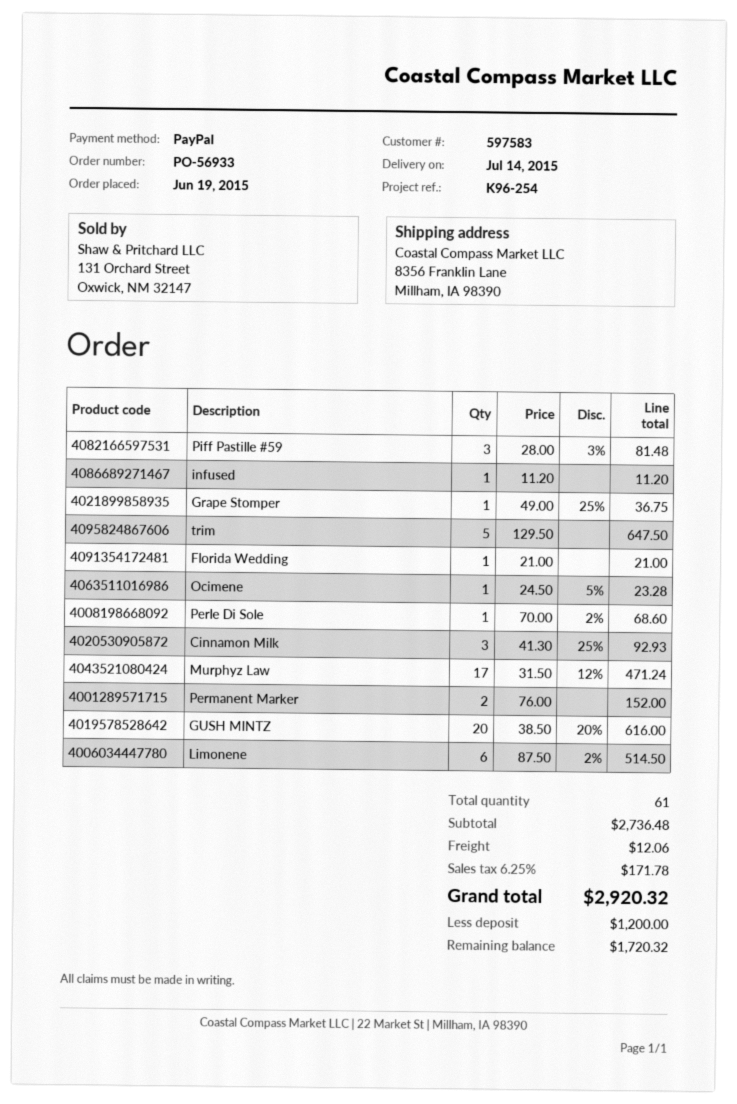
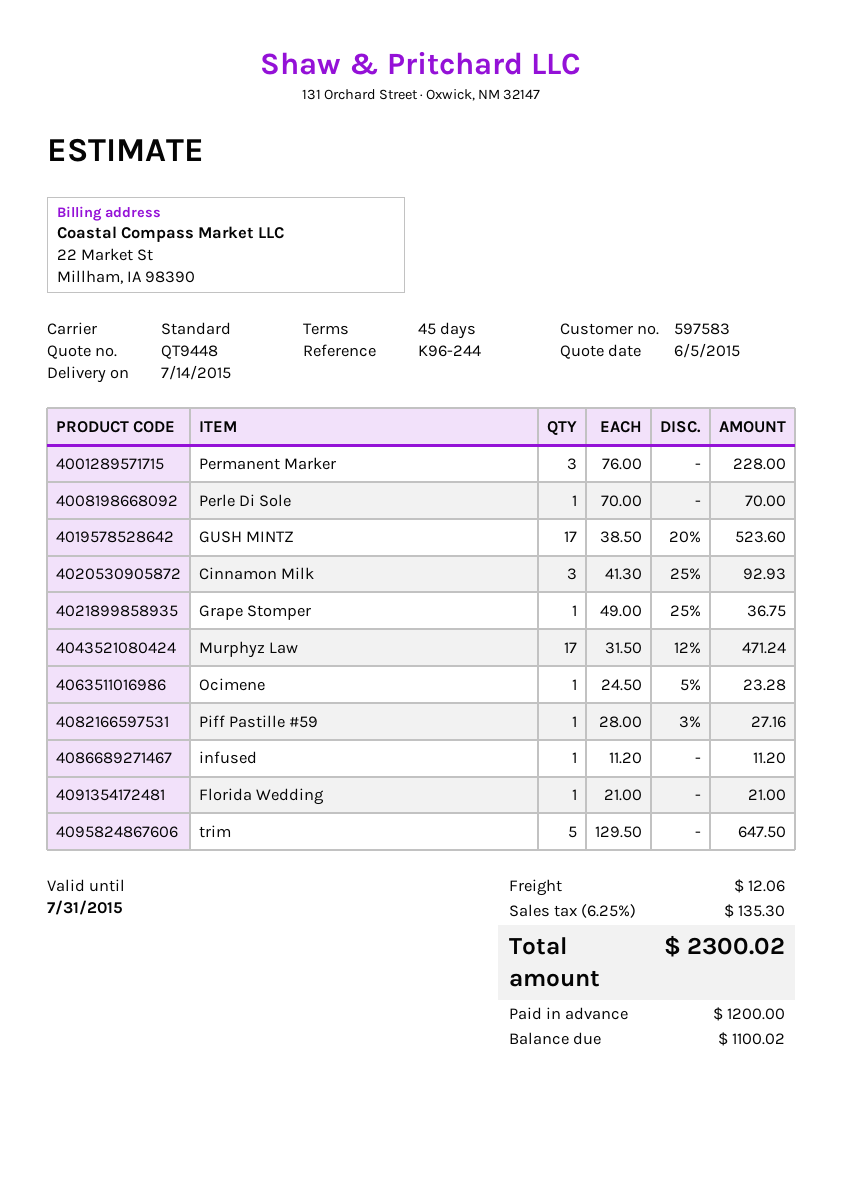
reference: K96-254 -> K96-244
Piff Pastille #59: 3 x 28.00 - 3% = 81.48 -> 1 x 28.00 - 3% = 27.16
Perle Di Sole: 1 x 70.00 - 2% = 68.60 -> 1 x 70.00 = 70.00
Permanent Marker: 2 x 76.00 = 152.00 -> 3 x 76.00 = 228.00
GUSH MINTZ: 20 x 38.50 - 20% = 616.00 -> 17 x 38.50 - 20% = 523.60
Limonene: 6 x 87.50 - 2% = 514.50 -> none
tax: 6.25% = 171.78 -> 6.25% = 135.30
total: 2920.32 -> 2300.02
balance: 1720.32 -> 1100.02

